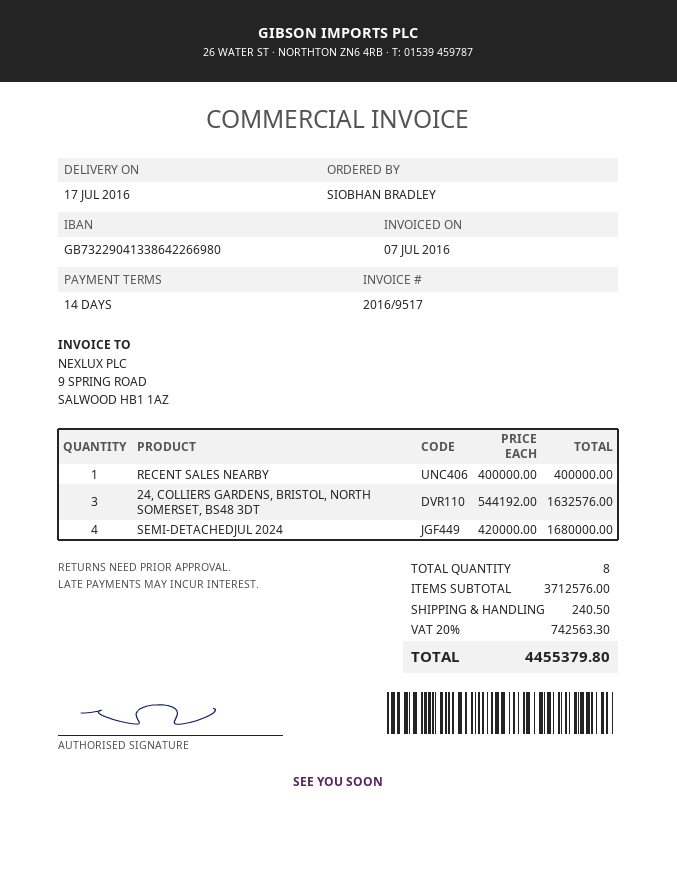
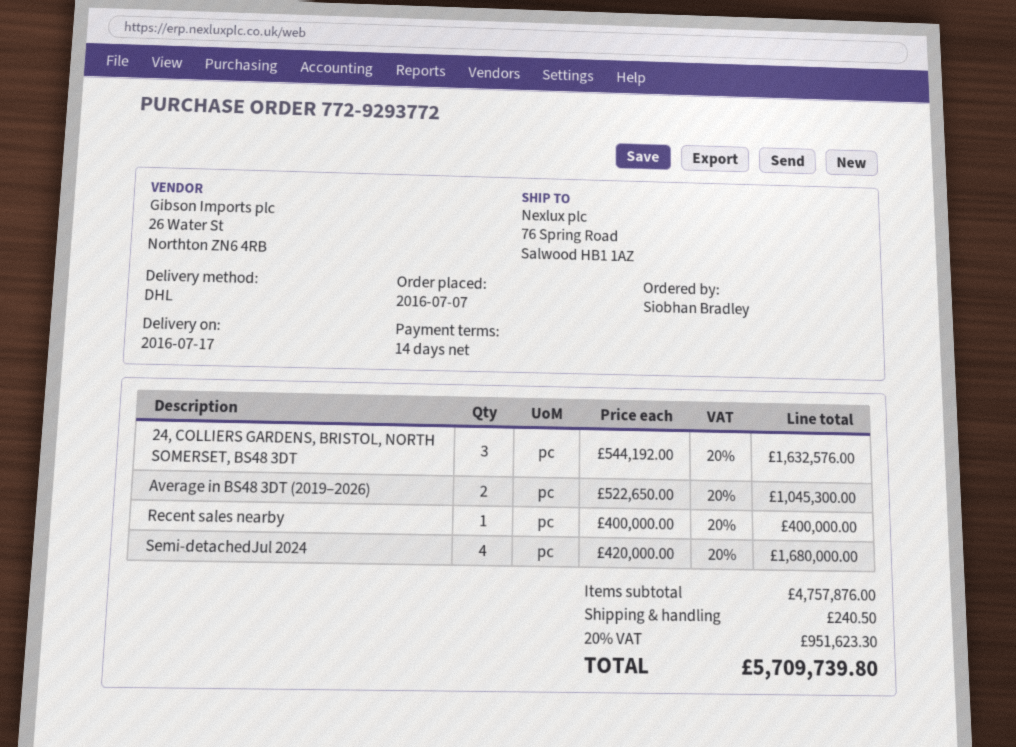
Average in BS48 3DT (2019–2026): none -> 2 x 522650.00 = 1045300.00
subtotal: 3712576.00 -> 4757876.00
tax: 20% = 742563.30 -> 20% = 951623.30
total: 4455379.80 -> 5709739.80

